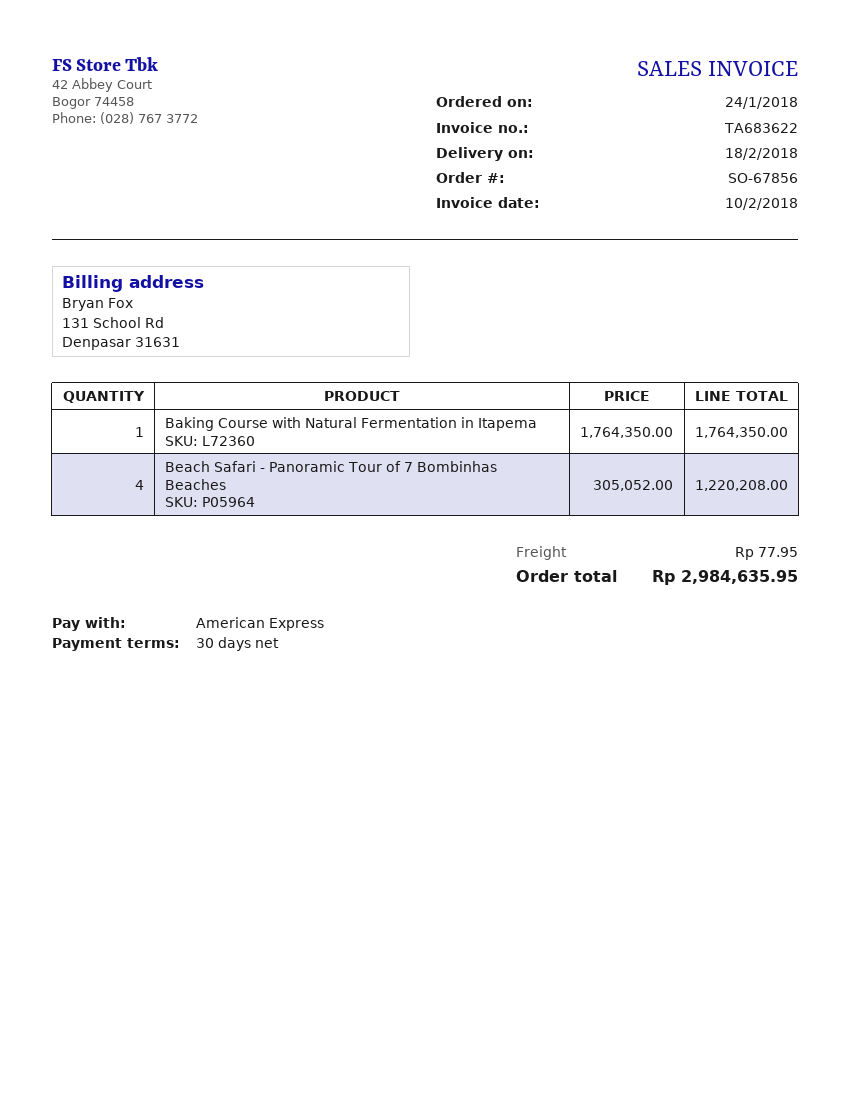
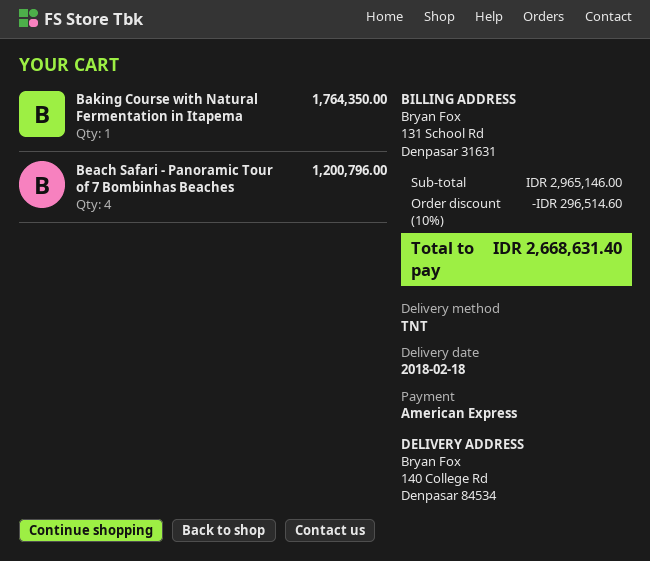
Beach Safari - Panoramic Tour of 7 Bombinhas Beaches: 4 for 1220208.00 -> 4 for 1200796.00
discount: none -> 10% = 296514.60
shipping: 77.95 -> none
total: 2984635.95 -> 2668631.40

